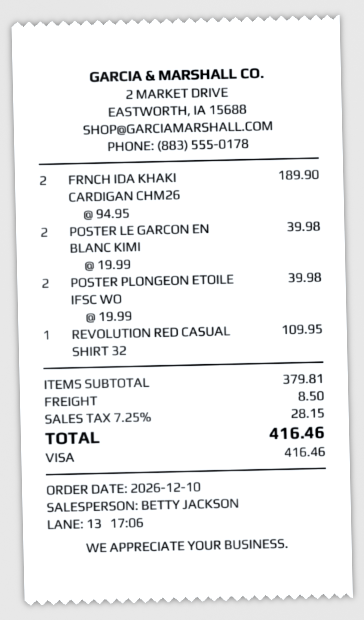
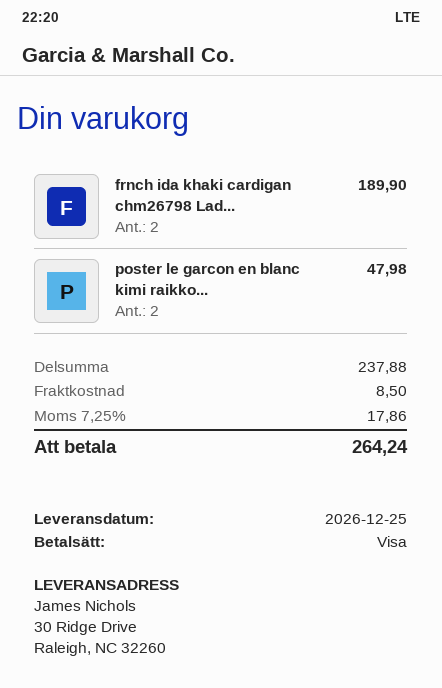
POSTER LE GARCON EN BLANC KIMI: 2 for 39.98 -> 2 for 47.98
POSTER PLONGEON ETOILE IFSC WO: 2 for 39.98 -> none
REVOLUTION RED CASUAL SHIRT 32: 1 for 109.95 -> none
subtotal: 379.81 -> 237.88
tax: 7.25% = 28.15 -> 7.25% = 17.86
total: 416.46 -> 264.24

